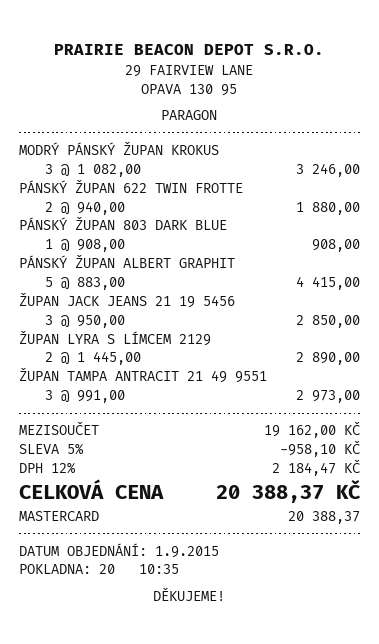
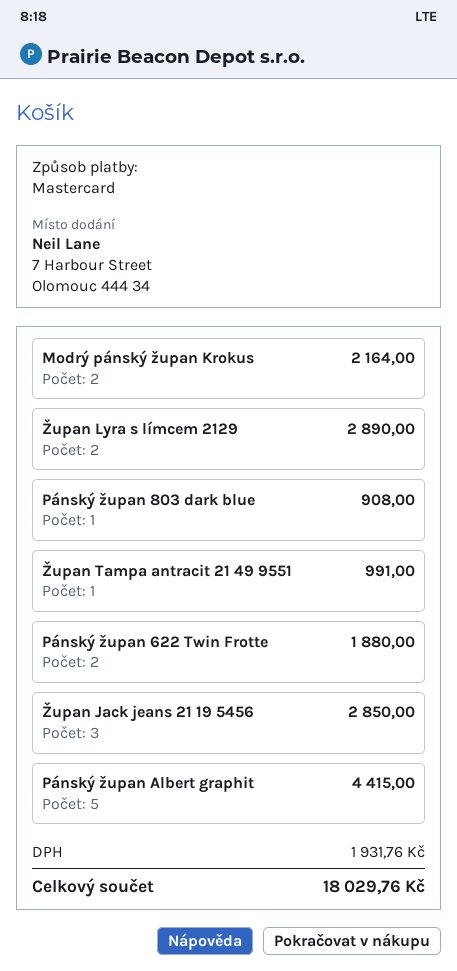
MODRÝ PÁNSKÝ ŽUPAN KROKUS: 3 for 3246.00 -> 2 for 2164.00
ŽUPAN TAMPA ANTRACIT 21 49 9551: 3 for 2973.00 -> 1 for 991.00
discount: 5% = 958.10 -> none
tax: 2184.47 -> 1931.76
total: 20388.37 -> 18029.76

